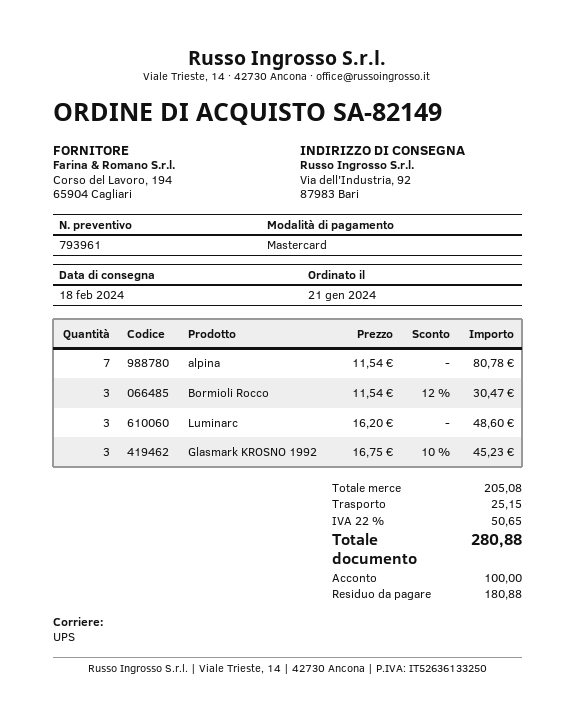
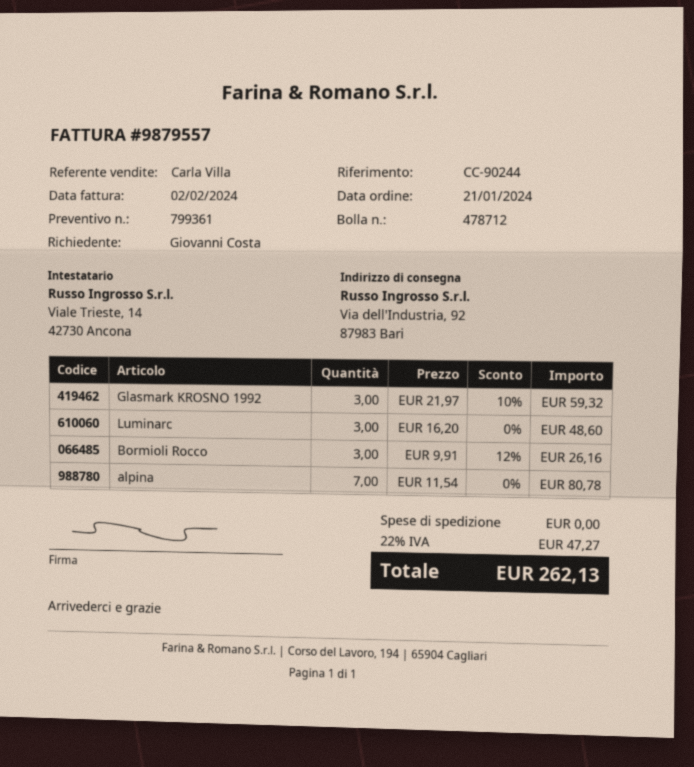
quote number: 793961 -> 799361
Bormioli Rocco: 3 x 11.54 - 12% = 30.47 -> 3 x 9.91 - 12% = 26.16
Glasmark KROSNO 1992: 3 x 16.75 - 10% = 45.23 -> 3 x 21.97 - 10% = 59.32
shipping: 25.15 -> 0.00
tax: 22% = 50.65 -> 22% = 47.27
total: 280.88 -> 262.13

